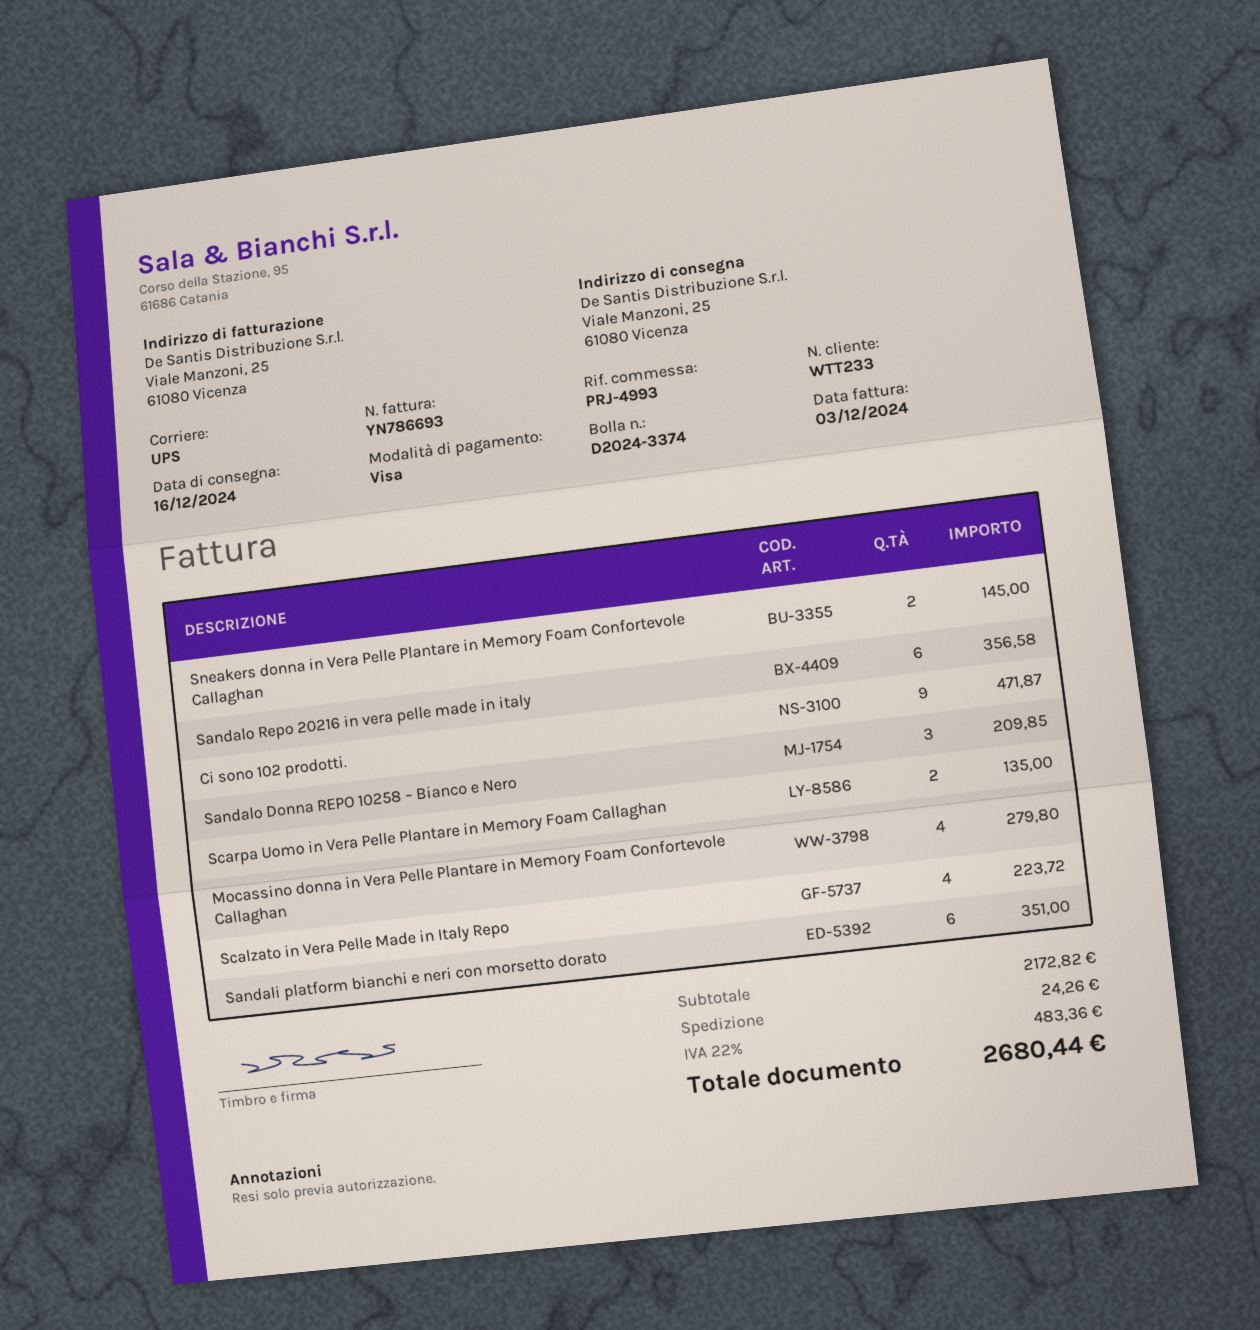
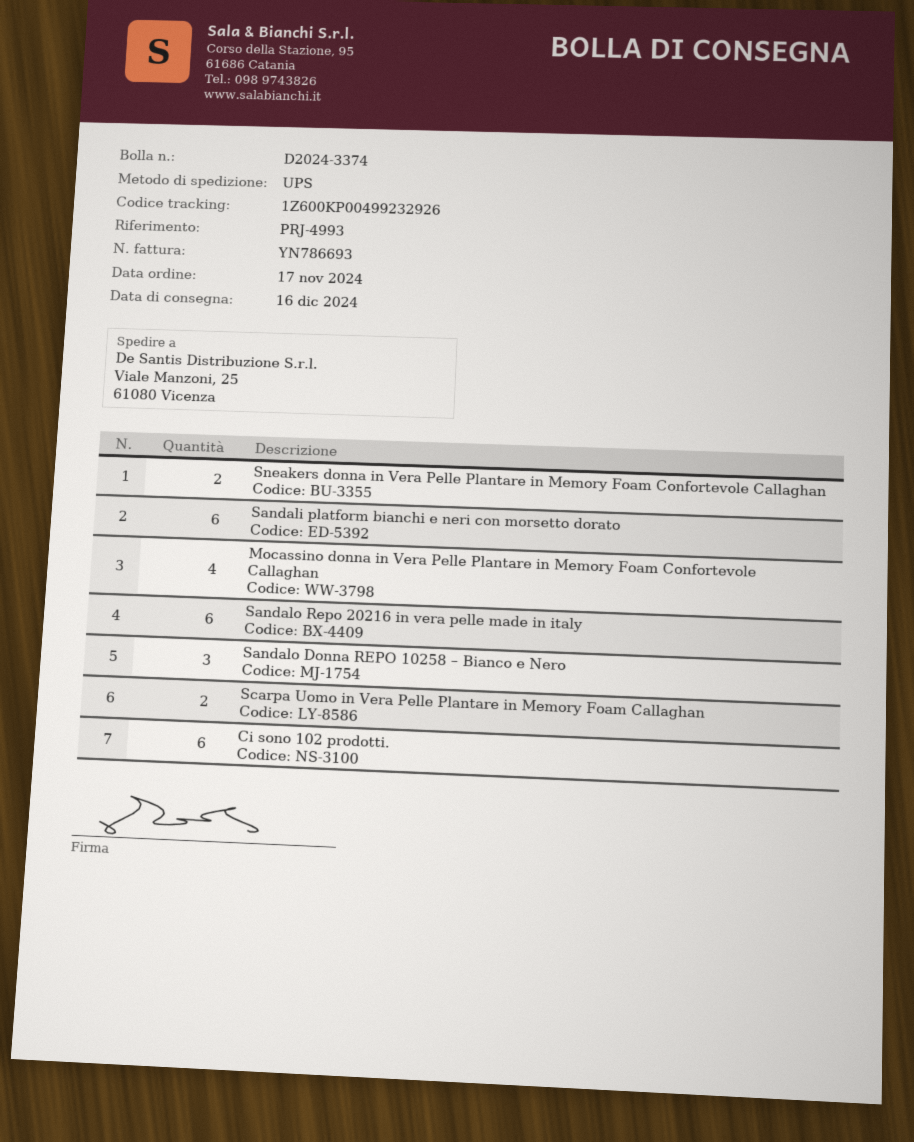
Ci sono 102 prodotti.: 9 -> 6
Scalzato in Vera Pelle Made in Italy Repo: 4 -> none

